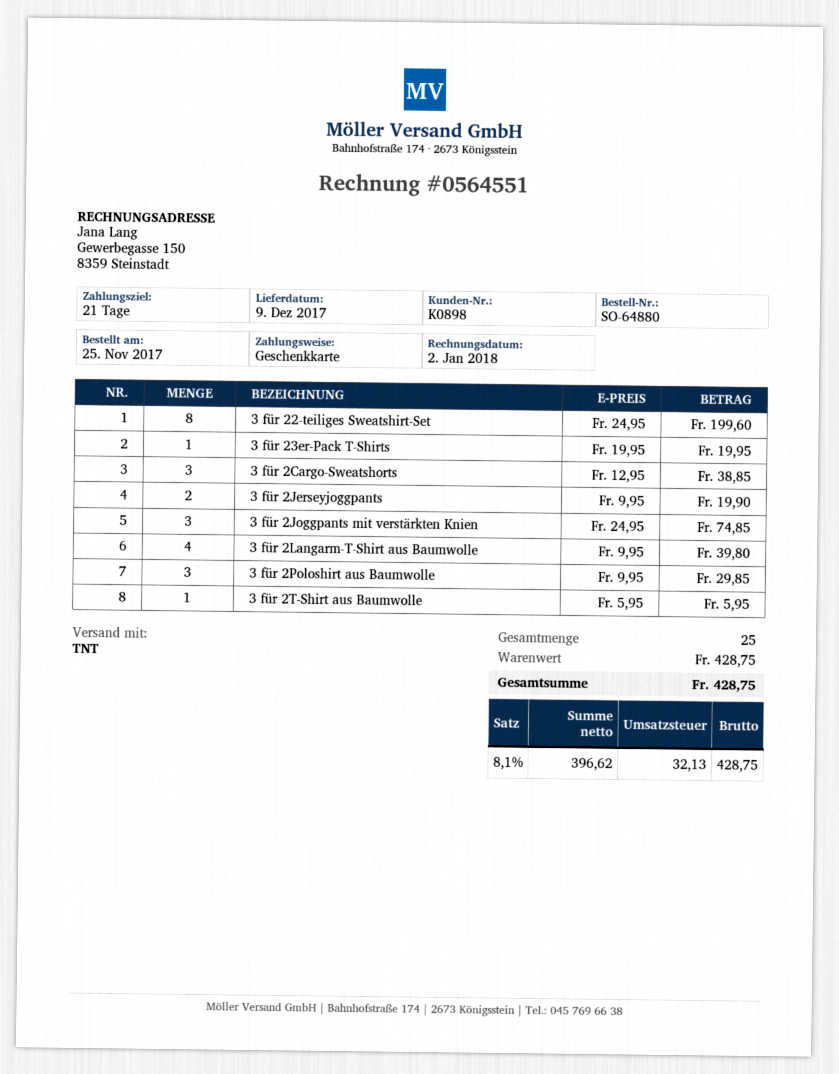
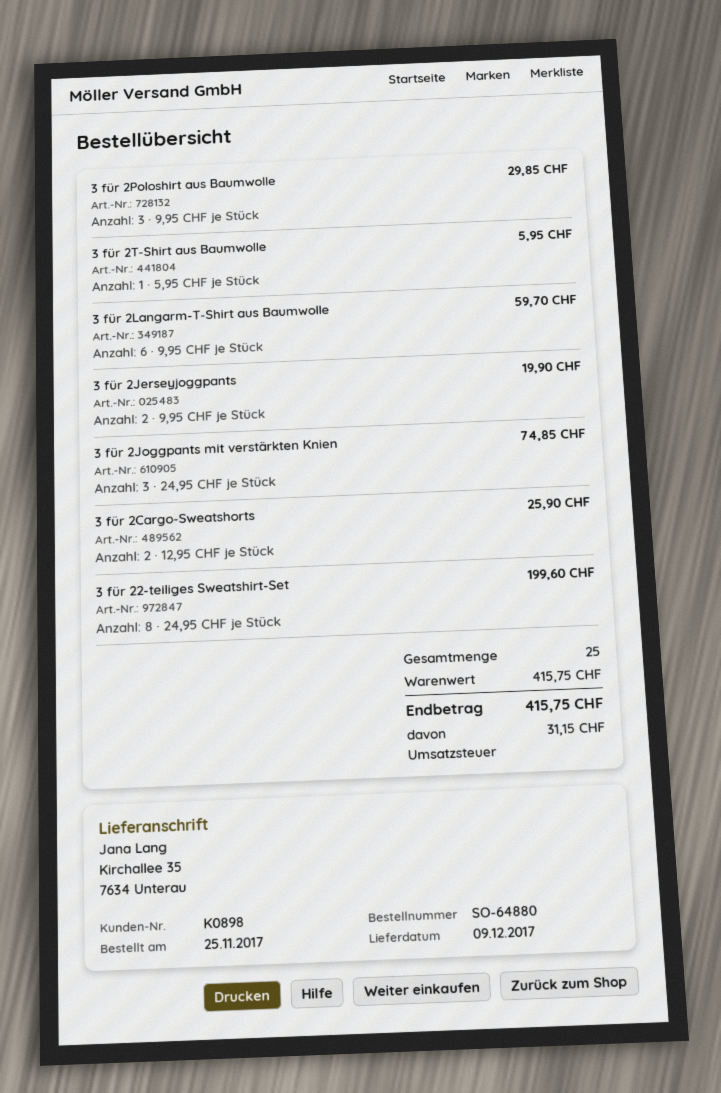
3 für 23er-Pack T-Shirts: 1 x 19.95 = 19.95 -> none
3 für 2Cargo-Sweatshorts: 3 x 12.95 = 38.85 -> 2 x 12.95 = 25.90
3 für 2Langarm-T-Shirt aus Baumwolle: 4 x 9.95 = 39.80 -> 6 x 9.95 = 59.70
subtotal: 428.75 -> 415.75
tax: 32.13 -> 31.15
total: 428.75 -> 415.75

